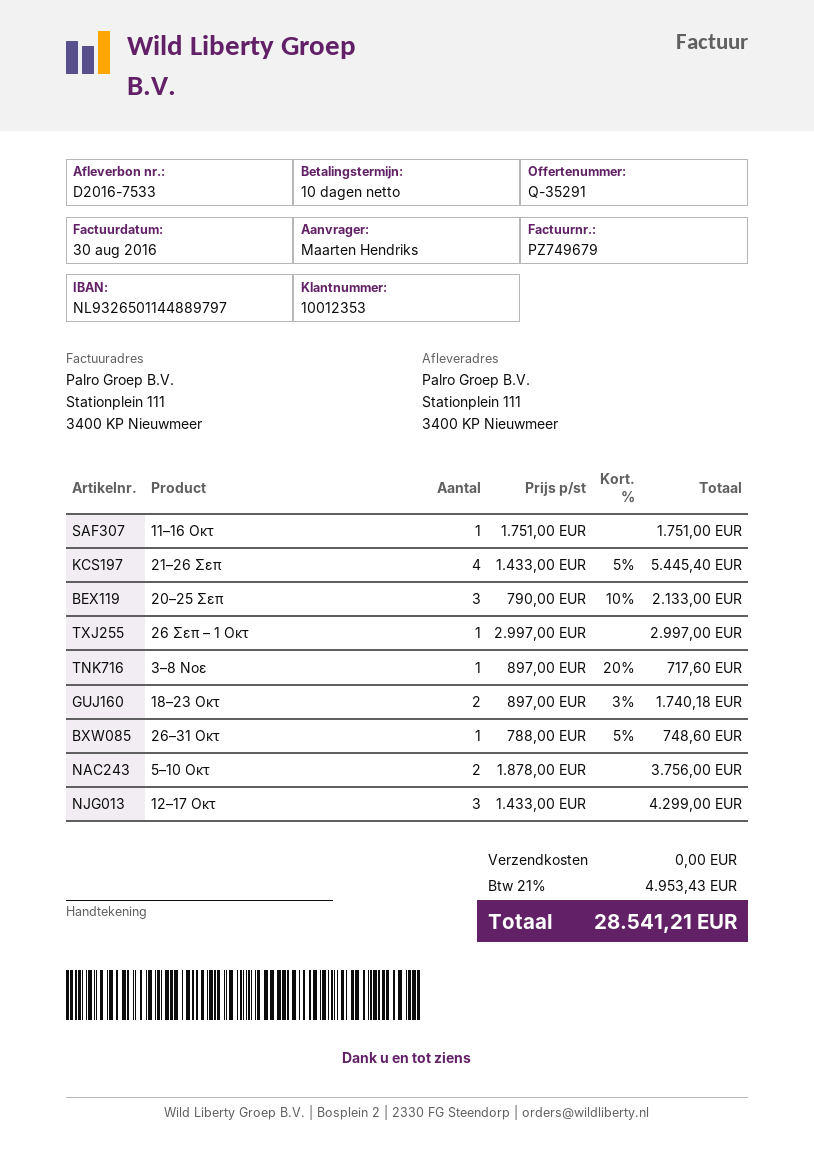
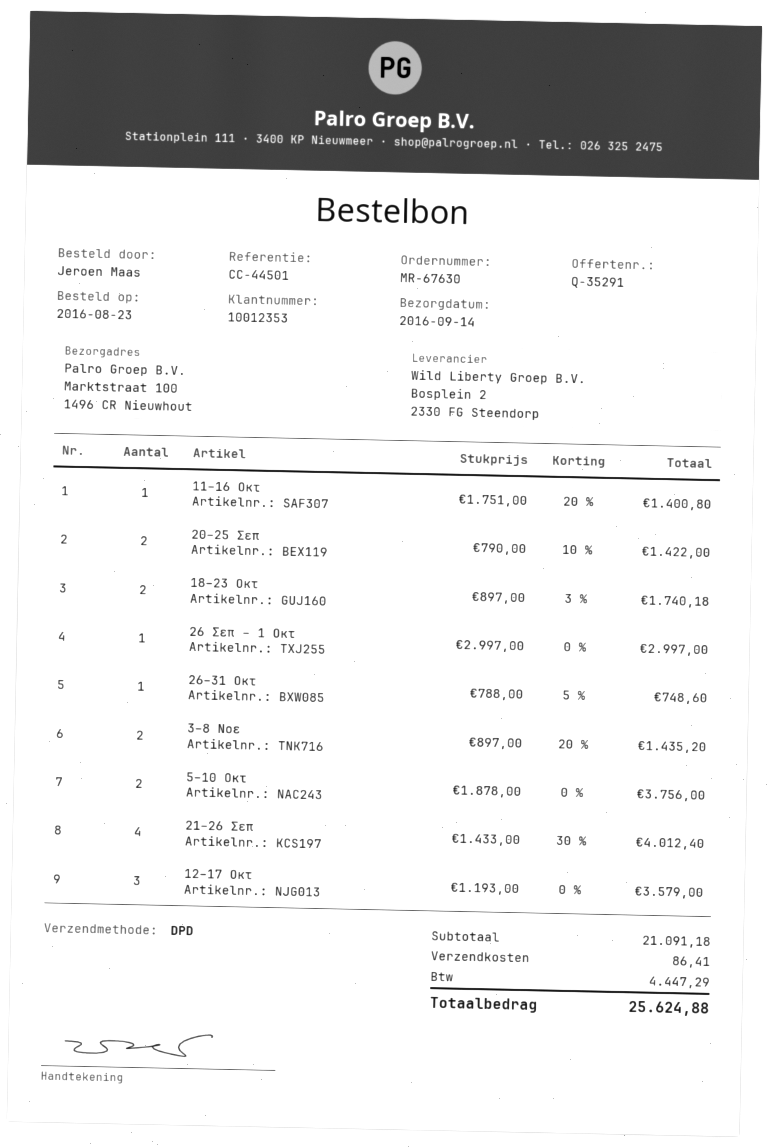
ordered by: Maarten Hendriks -> Jeroen Maas
ship to: Stationplein 111, 3400 KP Nieuwmeer -> Marktstraat 100, 1496 CR Nieuwhout
11–16 Οκτ: 1 x 1751.00 = 1751.00 -> 1 x 1751.00 - 20% = 1400.80
21–26 Σεπ: 4 x 1433.00 - 5% = 5445.40 -> 4 x 1433.00 - 30% = 4012.40
20–25 Σεπ: 3 x 790.00 - 10% = 2133.00 -> 2 x 790.00 - 10% = 1422.00
3–8 Νοε: 1 x 897.00 - 20% = 717.60 -> 2 x 897.00 - 20% = 1435.20
12–17 Οκτ: 3 x 1433.00 = 4299.00 -> 3 x 1193.00 = 3579.00
shipping: 0.00 -> 86.41
tax: 4953.43 -> 4447.29
total: 28541.21 -> 25624.88

